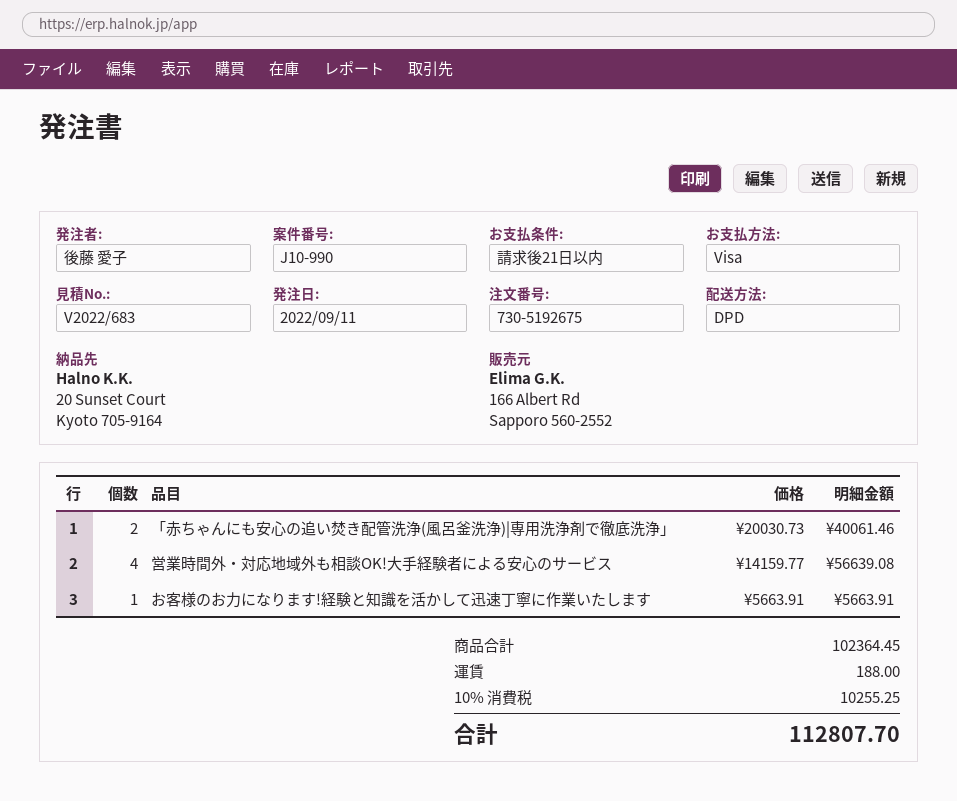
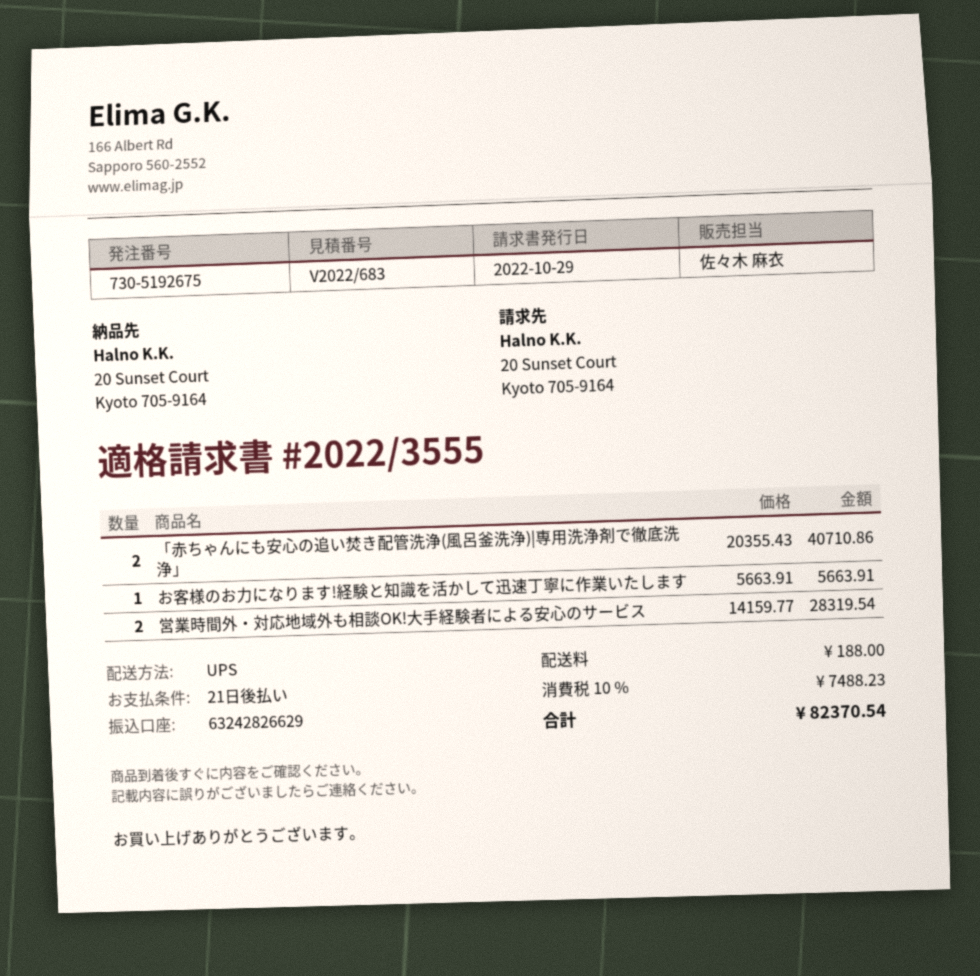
shipping method: DPD -> UPS
「赤ちゃんにも安心の追い焚き配管洗浄(風呂釜洗浄)|専用洗浄剤で徹底洗浄」: 2 x 20030.73 = 40061.46 -> 2 x 20355.43 = 40710.86
営業時間外・対応地域外も相談OK!大手経験者による安心のサービス: 4 x 14159.77 = 56639.08 -> 2 x 14159.77 = 28319.54
tax: 10% = 10255.25 -> 10% = 7488.23
total: 112807.70 -> 82370.54

